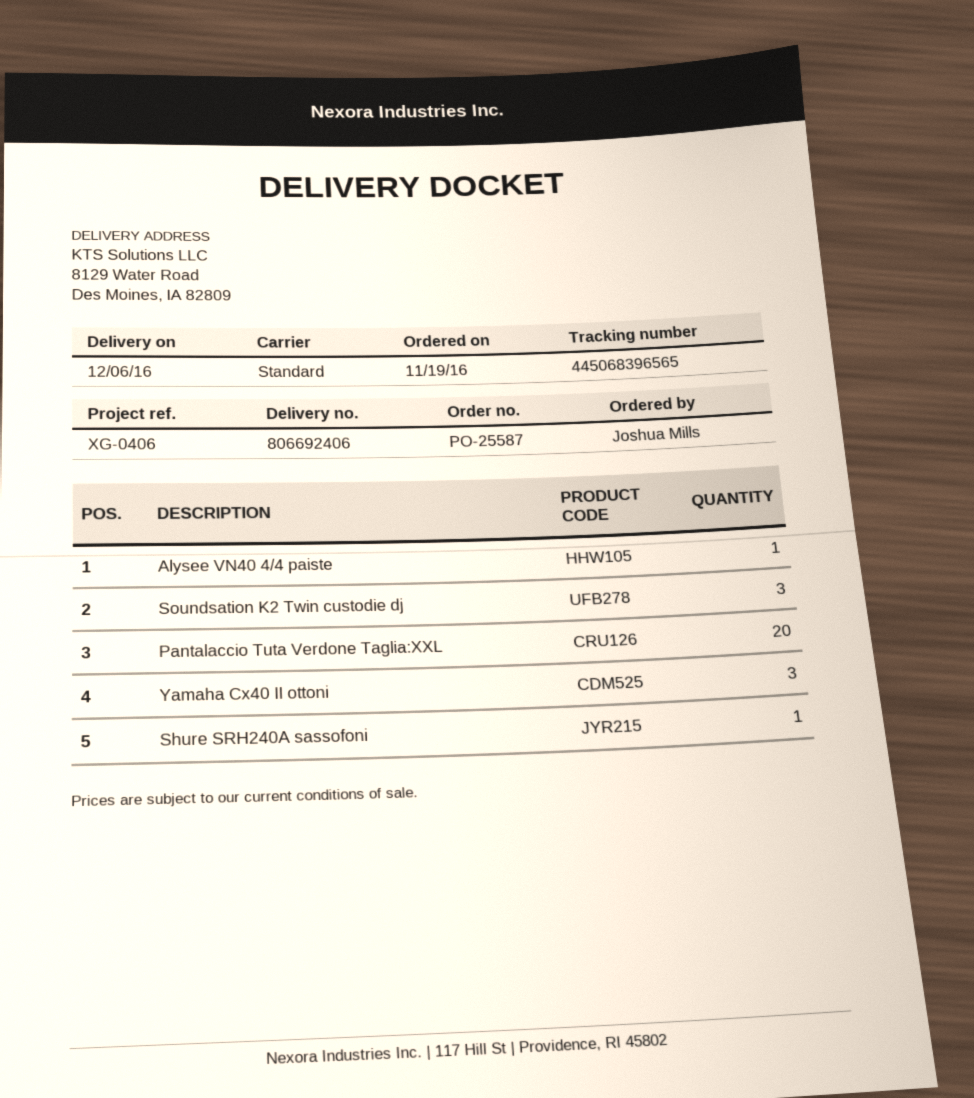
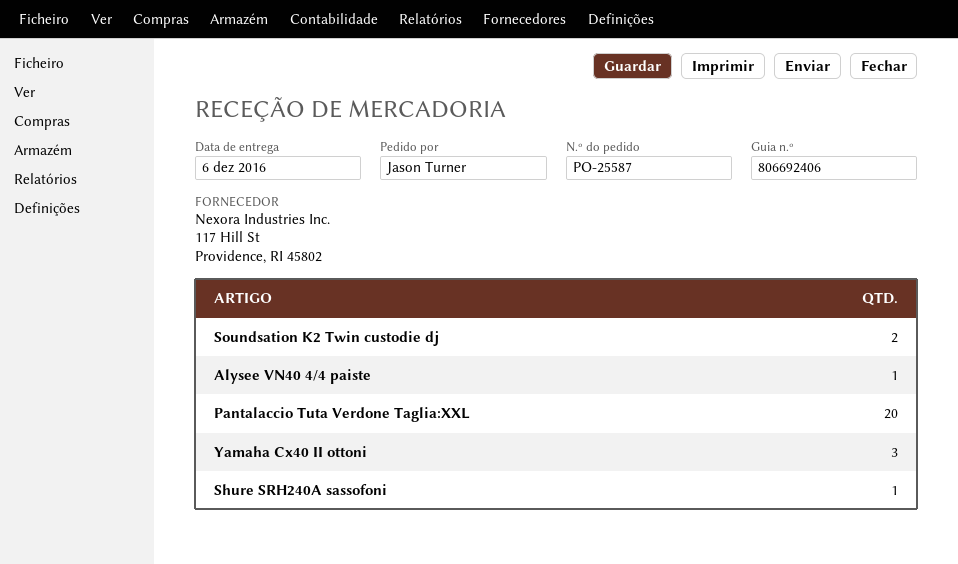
ordered by: Joshua Mills -> Jason Turner
Soundsation K2 Twin custodie dj: 3 -> 2

